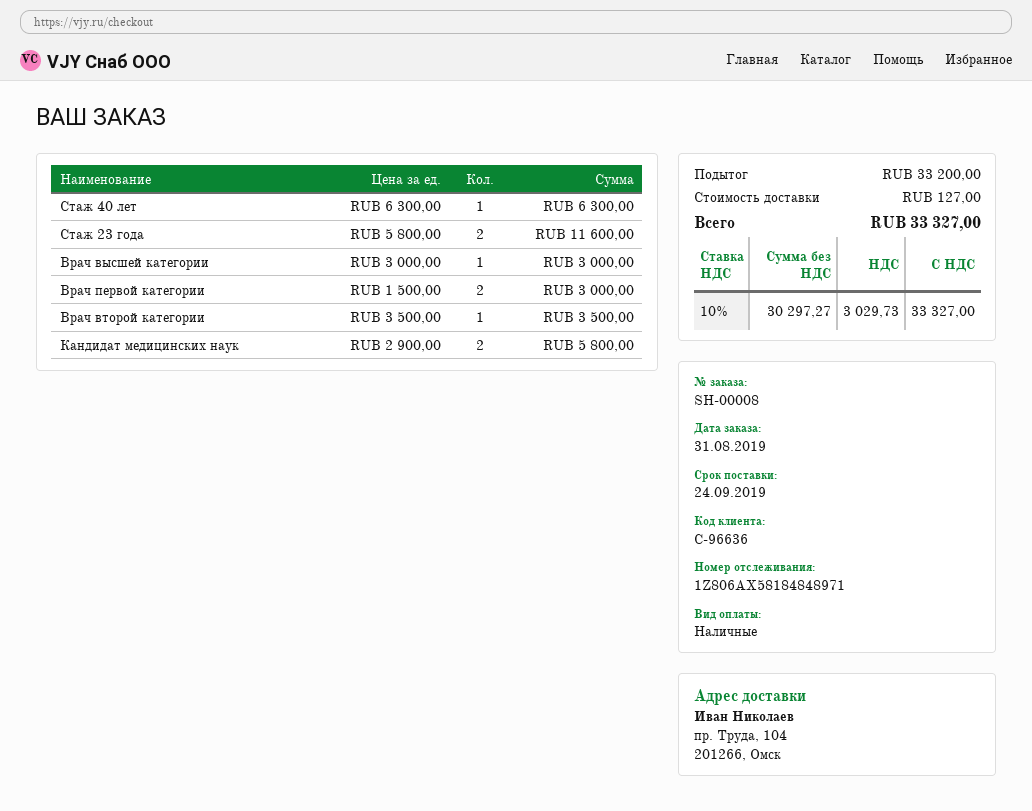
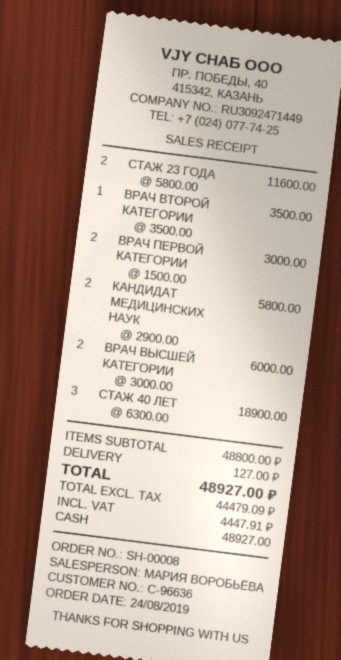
order date: 2019-08-31 -> 2019-08-24
Стаж 40 лет: 1 x 6300.00 = 6300.00 -> 3 x 6300.00 = 18900.00
Врач высшей категории: 1 x 3000.00 = 3000.00 -> 2 x 3000.00 = 6000.00
subtotal: 33200.00 -> 48800.00
net: 30297.27 -> 44479.09
tax: 3029.73 -> 4447.91
total: 33327.00 -> 48927.00

